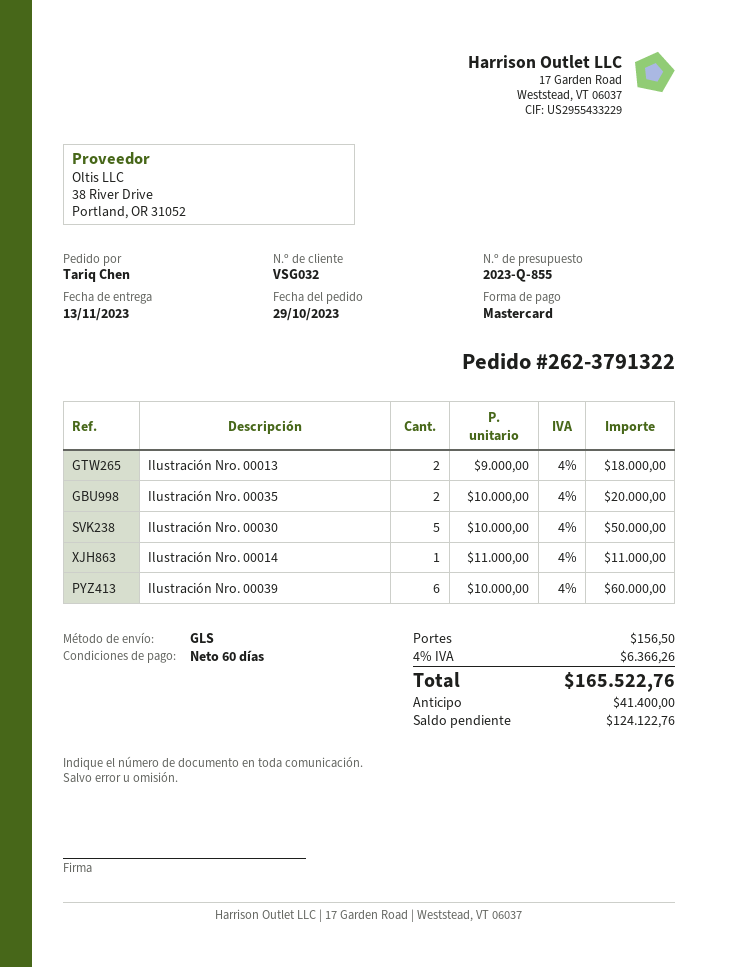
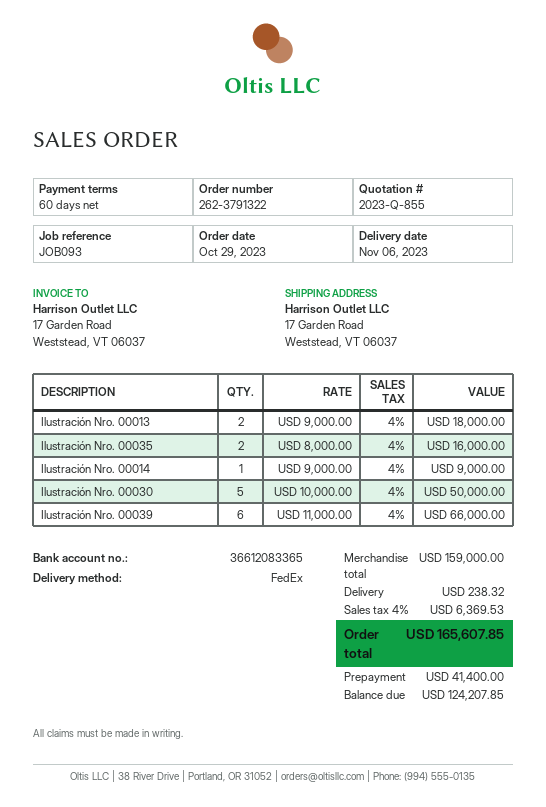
delivery date: 2023-11-13 -> 2023-11-06
shipping method: GLS -> FedEx
Ilustración Nro. 00035: 2 x 10000.00 = 20000.00 -> 2 x 8000.00 = 16000.00
Ilustración Nro. 00014: 1 x 11000.00 = 11000.00 -> 1 x 9000.00 = 9000.00
Ilustración Nro. 00039: 6 x 10000.00 = 60000.00 -> 6 x 11000.00 = 66000.00
shipping: 156.50 -> 238.32
tax: 4% = 6366.26 -> 4% = 6369.53
total: 165522.76 -> 165607.85
balance: 124122.76 -> 124207.85

